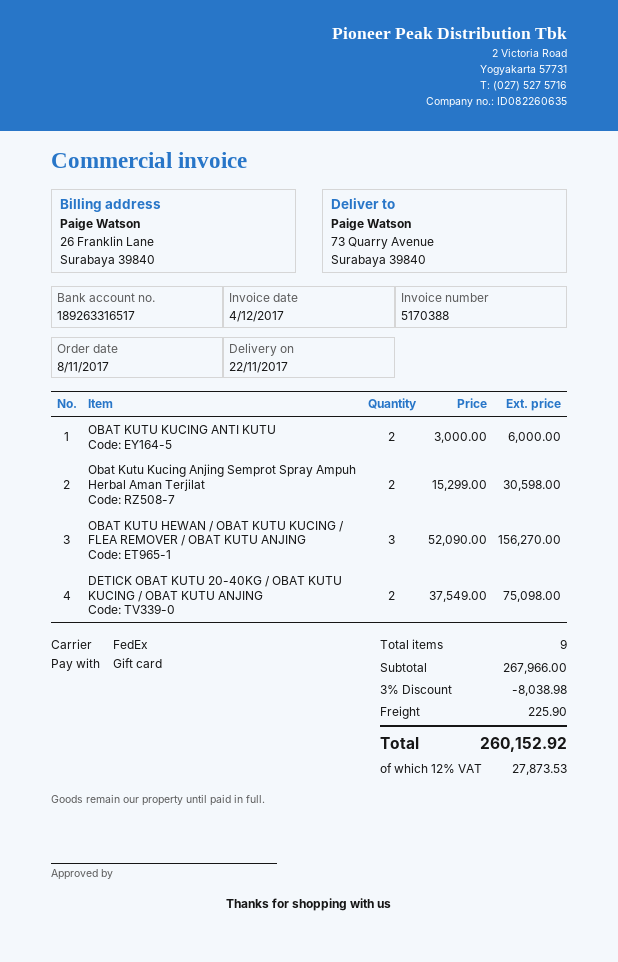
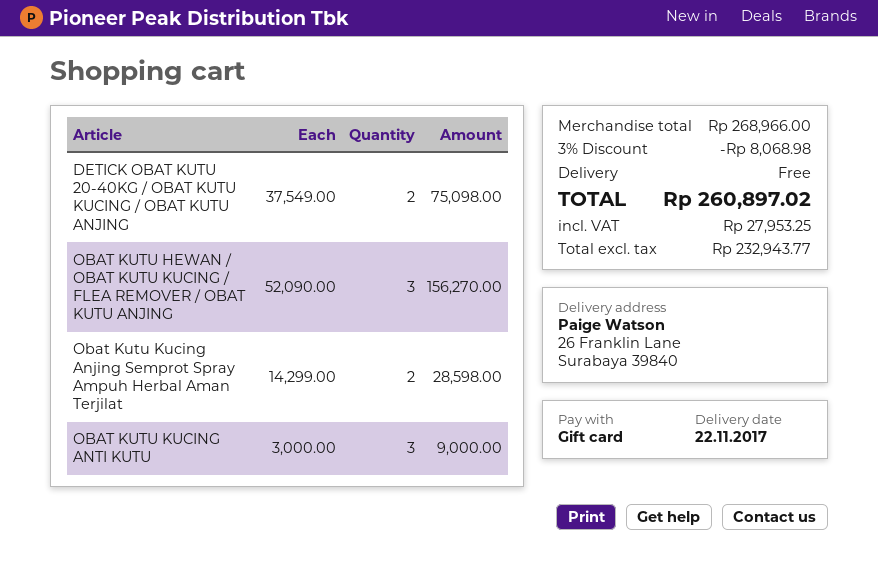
ship to: 73 Quarry Avenue, Surabaya 39840 -> 26 Franklin Lane, Surabaya 39840
OBAT KUTU KUCING ANTI KUTU: 2 x 3000.00 = 6000.00 -> 3 x 3000.00 = 9000.00
Obat Kutu Kucing Anjing Semprot Spray Ampuh Herbal Aman Terjilat: 2 x 15299.00 = 30598.00 -> 2 x 14299.00 = 28598.00
subtotal: 267966.00 -> 268966.00
discount: 3% = 8038.98 -> 3% = 8068.98
shipping: 225.90 -> 0.00
tax: 27873.53 -> 27953.25
total: 260152.92 -> 260897.02

